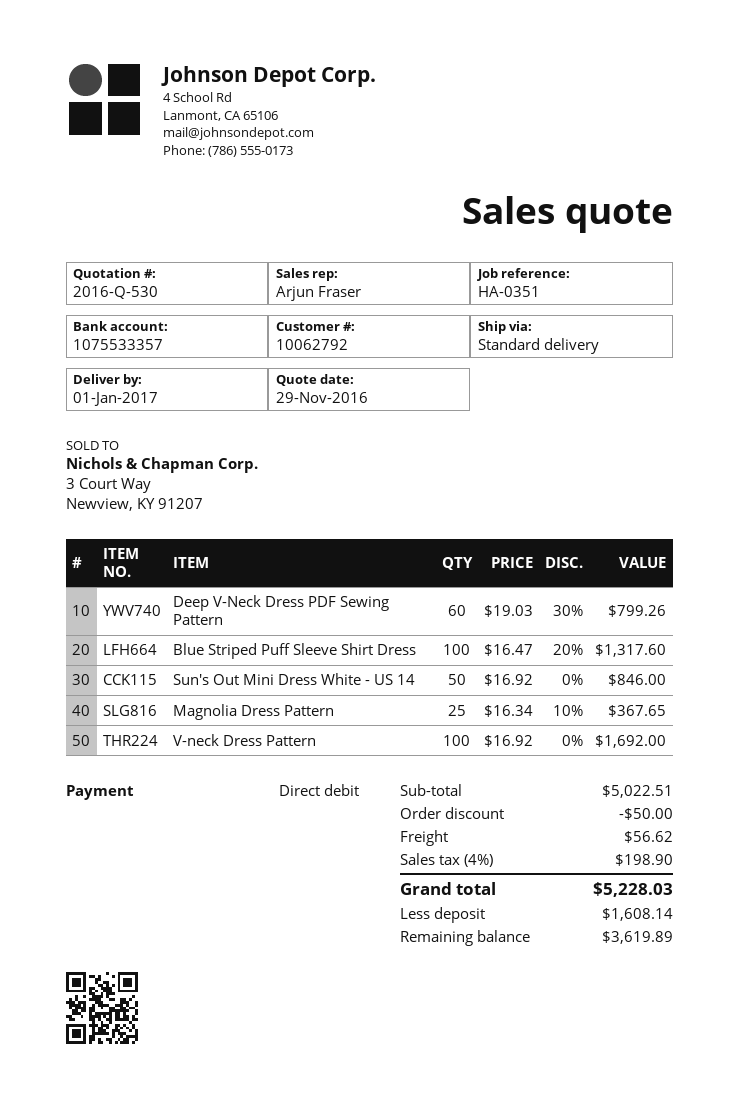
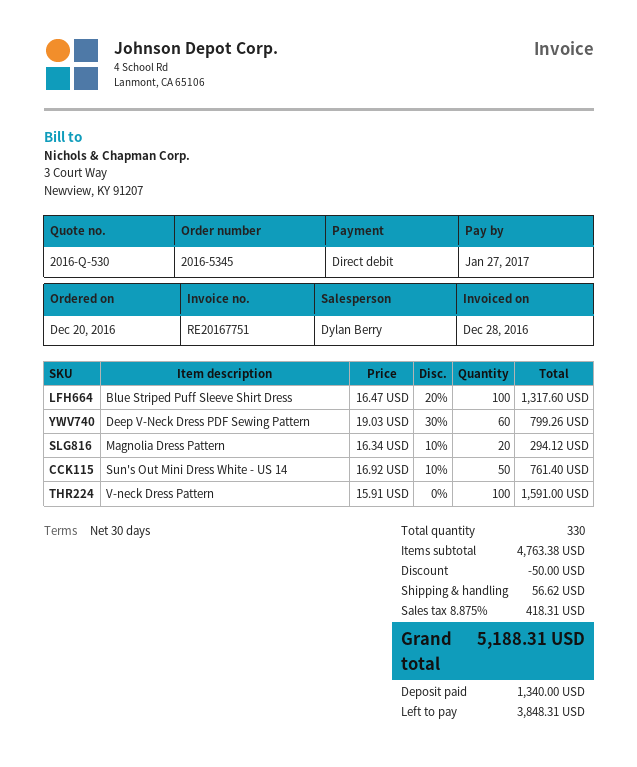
sales rep: Arjun Fraser -> Dylan Berry
Sun's Out Mini Dress White - US 14: 50 x 16.92 = 846.00 -> 50 x 16.92 - 10% = 761.40
Magnolia Dress Pattern: 25 x 16.34 - 10% = 367.65 -> 20 x 16.34 - 10% = 294.12
V-neck Dress Pattern: 100 x 16.92 = 1692.00 -> 100 x 15.91 = 1591.00
subtotal: 5022.51 -> 4763.38
tax: 4% = 198.90 -> 8.875% = 418.31
total: 5228.03 -> 5188.31
deposit: 1608.14 -> 1340.00
balance: 3619.89 -> 3848.31

